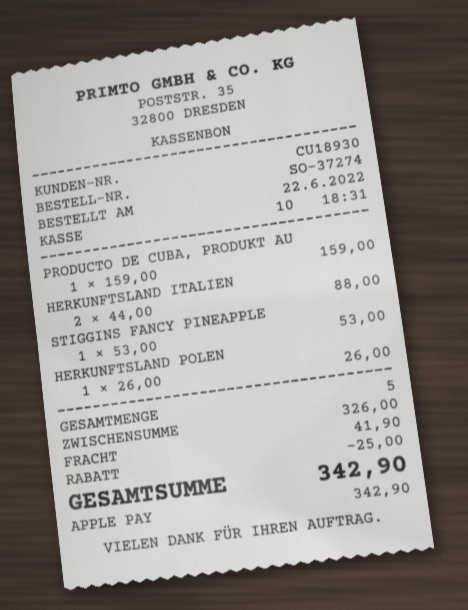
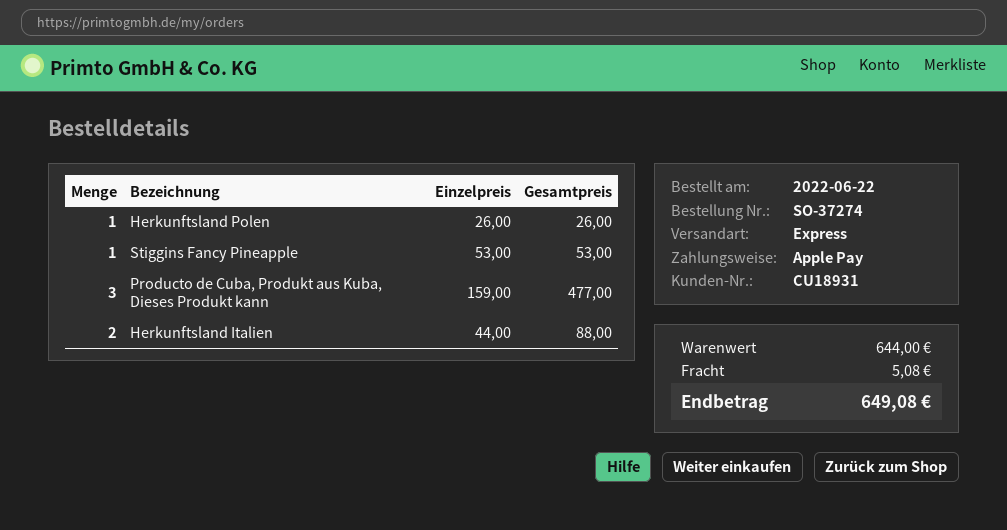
customer number: CU18930 -> CU18931
PRODUCTO DE CUBA, PRODUKT AU: 1 x 159.00 = 159.00 -> 3 x 159.00 = 477.00
subtotal: 326.00 -> 644.00
discount: 25.00 -> none
shipping: 41.90 -> 5.08
total: 342.90 -> 649.08

